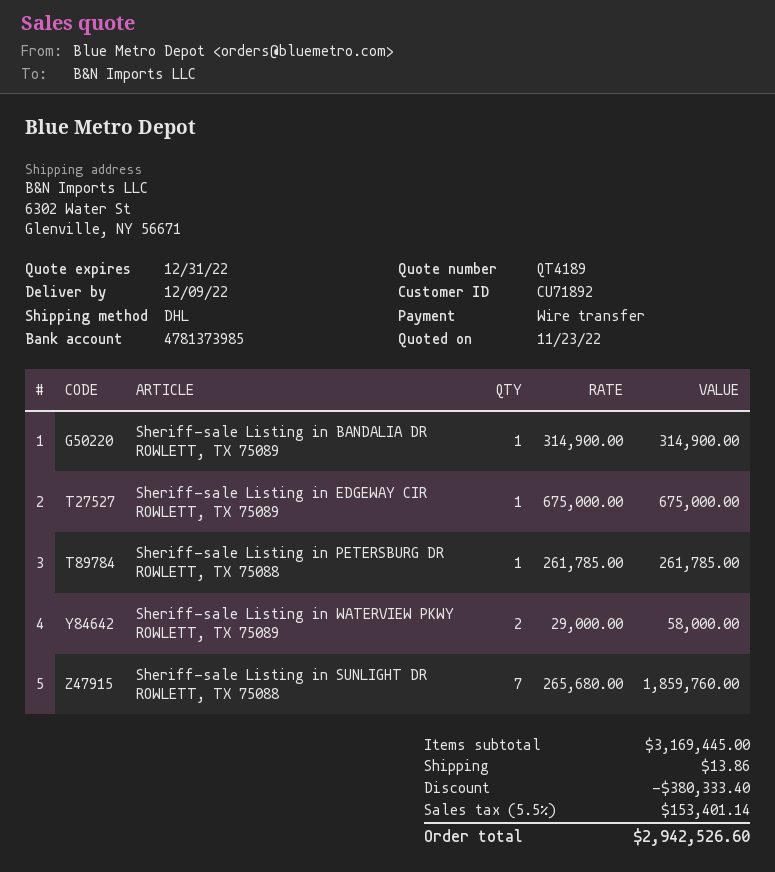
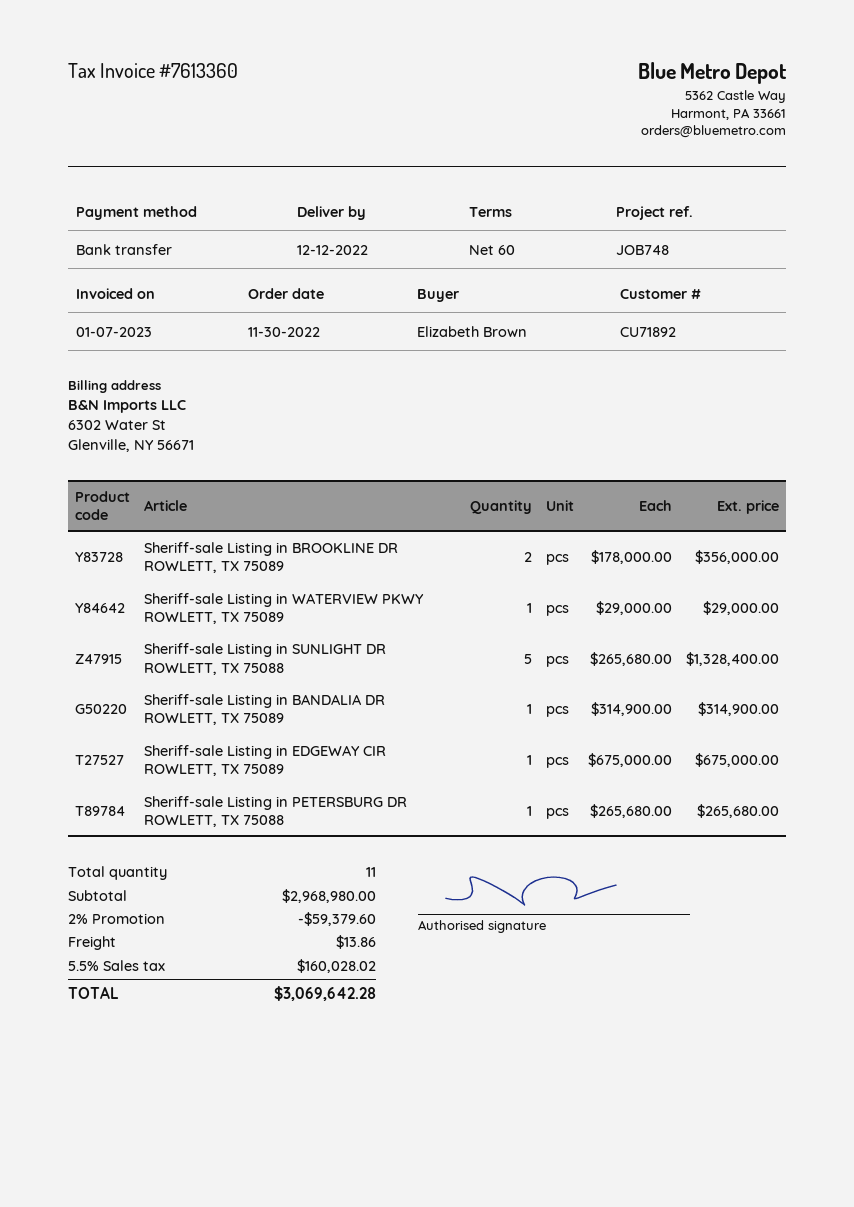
delivery date: 2022-12-09 -> 2022-12-12
Sheriff-sale Listing in PETERSBURG DR ROWLETT, TX 75088: 1 x 261785.00 = 261785.00 -> 1 x 265680.00 = 265680.00
Sheriff-sale Listing in WATERVIEW PKWY ROWLETT, TX 75089: 2 x 29000.00 = 58000.00 -> 1 x 29000.00 = 29000.00
Sheriff-sale Listing in SUNLIGHT DR ROWLETT, TX 75088: 7 x 265680.00 = 1859760.00 -> 5 x 265680.00 = 1328400.00
Sheriff-sale Listing in BROOKLINE DR ROWLETT, TX 75089: none -> 2 x 178000.00 = 356000.00
subtotal: 3169445.00 -> 2968980.00
discount: 380333.40 -> 59379.60
tax: 5.5% = 153401.14 -> 5.5% = 160028.02
total: 2942526.60 -> 3069642.28

